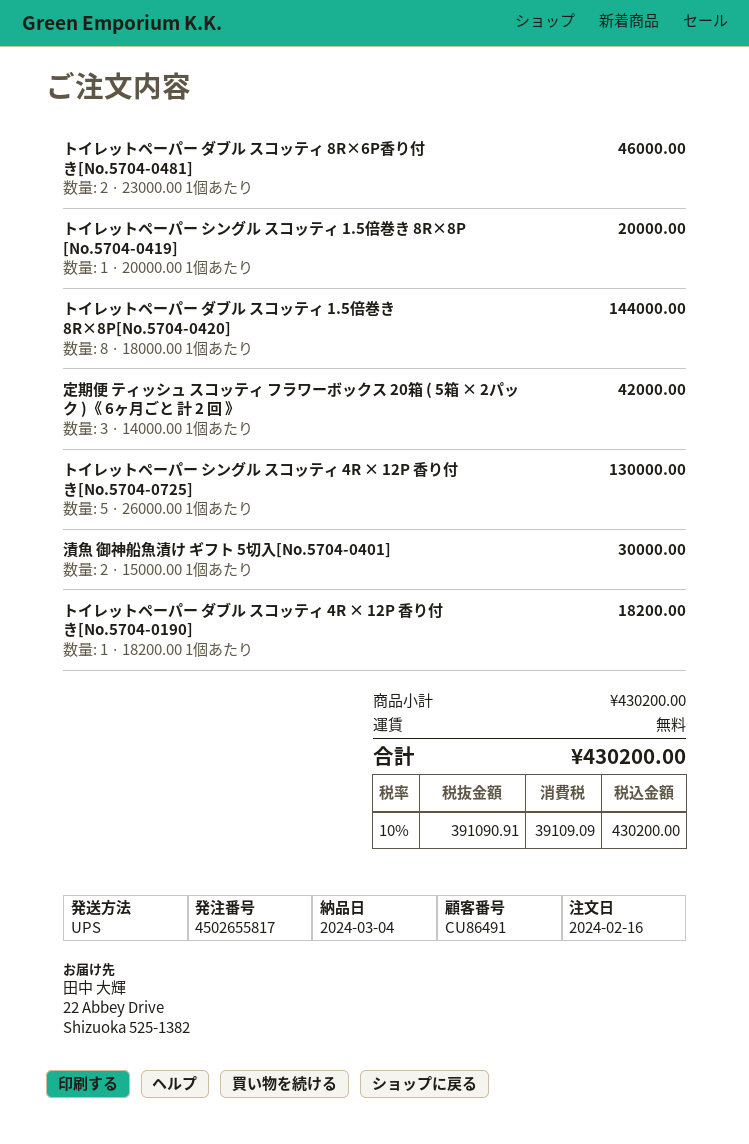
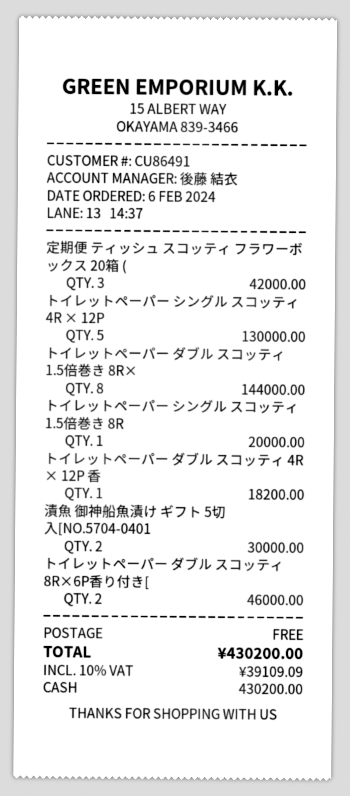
order date: 2024-02-16 -> 2024-02-06

